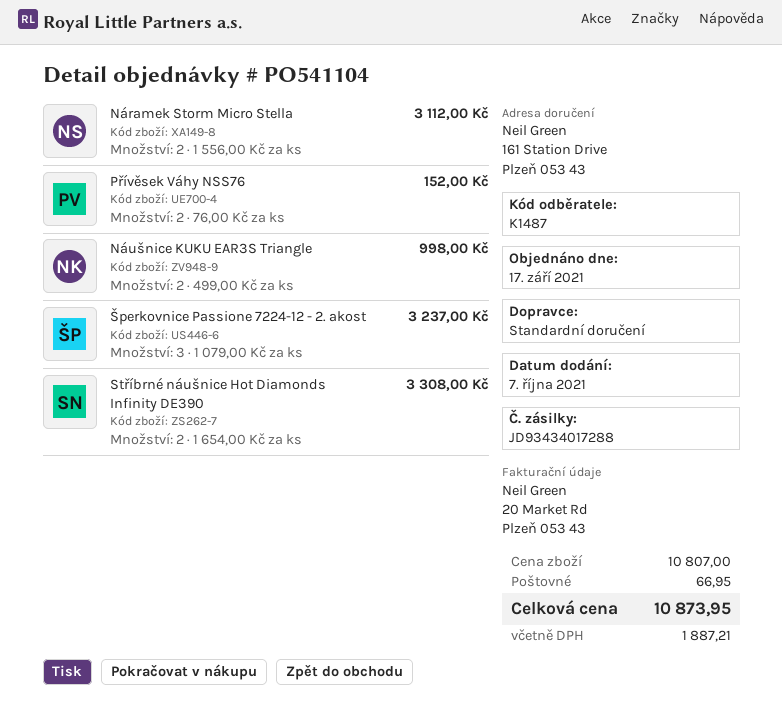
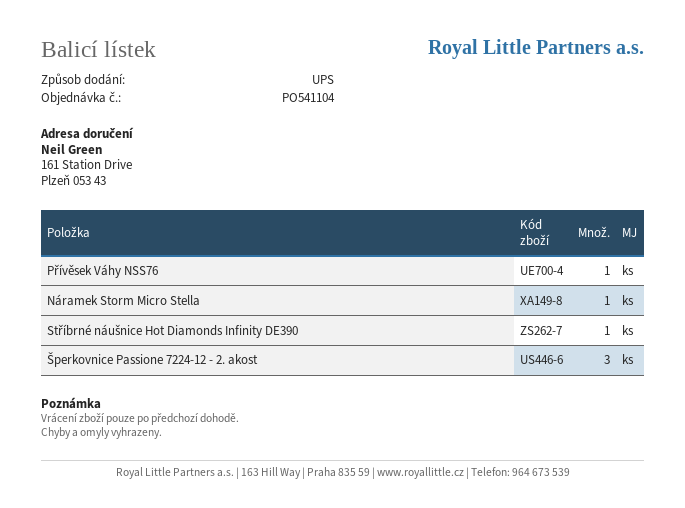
shipping method: standard -> UPS
Náramek Storm Micro Stella: 2 -> 1
Přívěsek Váhy NSS76: 2 -> 1
Náušnice KUKU EAR3S Triangle: 2 -> none
Stříbrné náušnice Hot Diamonds Infinity DE390: 2 -> 1

